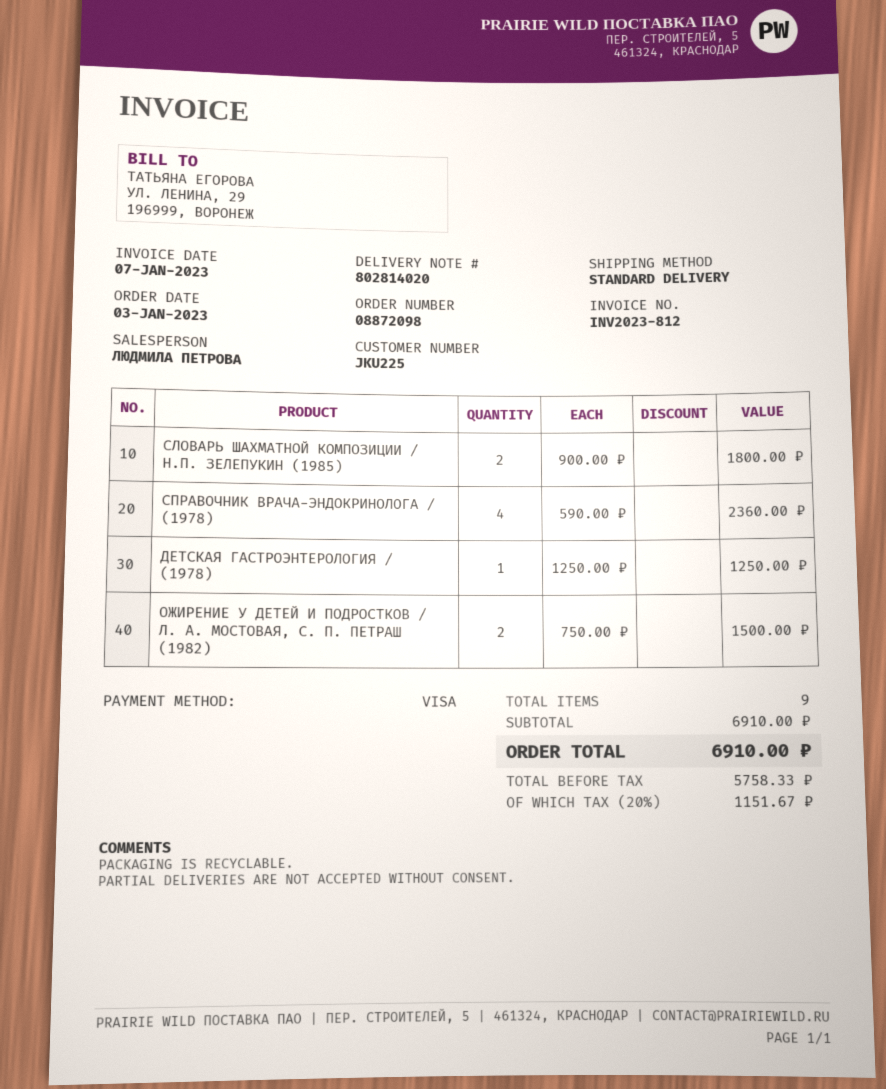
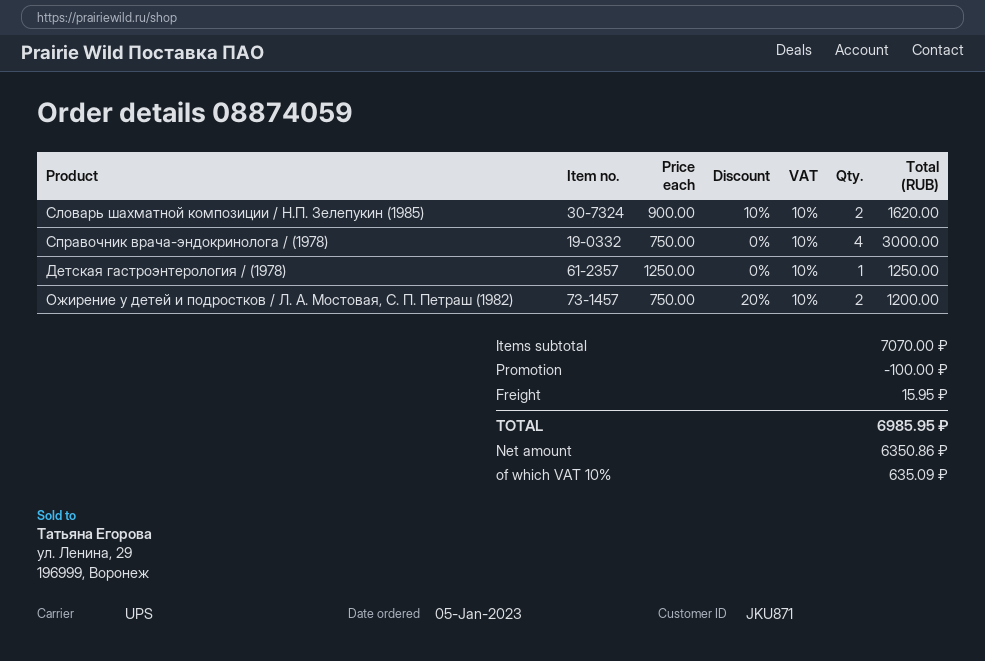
order number: 08872098 -> 08874059
order date: 2023-01-03 -> 2023-01-05
customer number: JKU225 -> JKU871
shipping method: standard -> UPS
СЛОВАРЬ ШАХМАТНОЙ КОМПОЗИЦИИ / Н.П. ЗЕЛЕПУКИН (1985): 2 x 900.00 = 1800.00 -> 2 x 900.00 - 10% = 1620.00
СПРАВОЧНИК ВРАЧА-ЭНДОКРИНОЛОГА / (1978): 4 x 590.00 = 2360.00 -> 4 x 750.00 = 3000.00
ОЖИРЕНИЕ У ДЕТЕЙ И ПОДРОСТКОВ / Л. А. МОСТОВАЯ, С. П. ПЕТРАШ (1982): 2 x 750.00 = 1500.00 -> 2 x 750.00 - 20% = 1200.00
subtotal: 6910.00 -> 7070.00
discount: none -> 100.00
shipping: none -> 15.95
net: 5758.33 -> 6350.86
tax: 20% = 1151.67 -> 10% = 635.09
total: 6910.00 -> 6985.95

